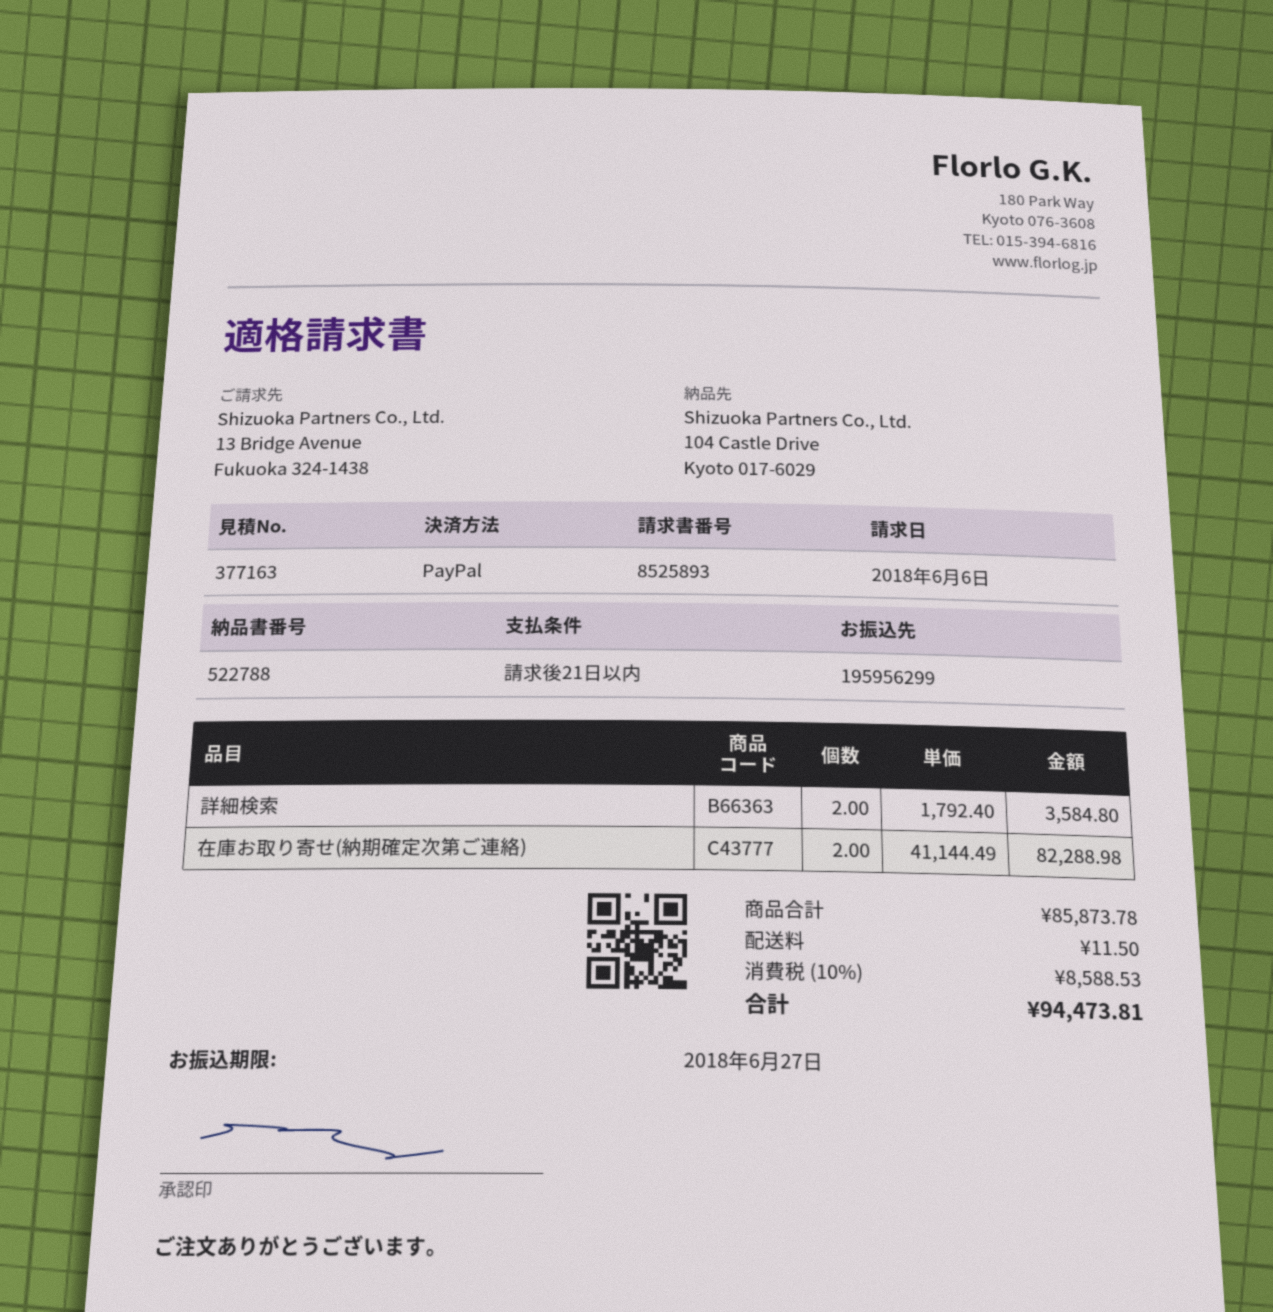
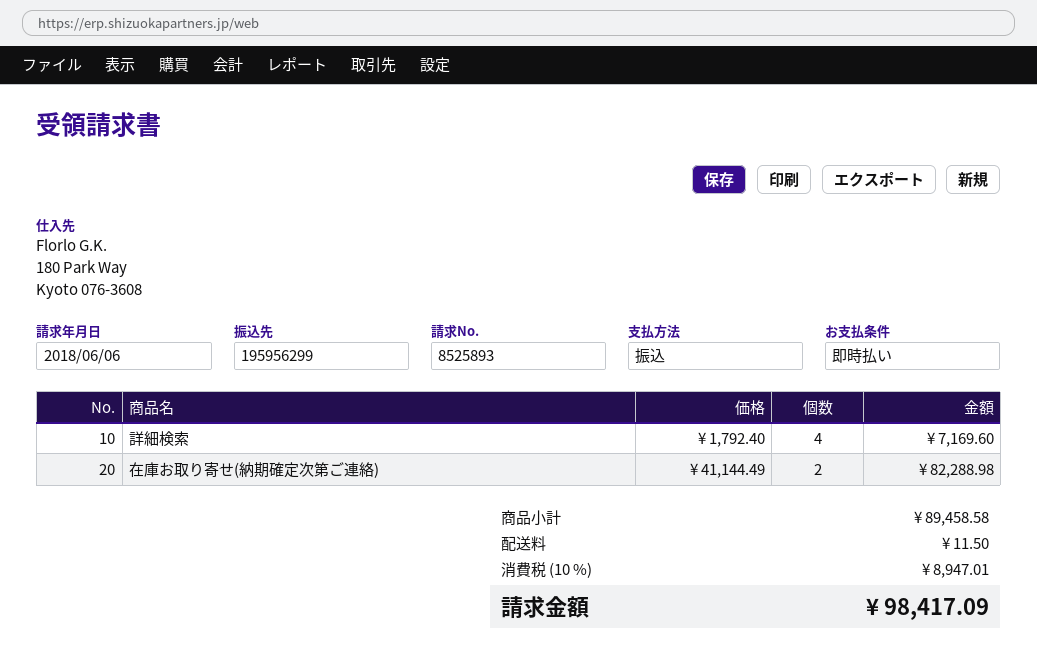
payment terms: 21 days -> on receipt
payment method: PayPal -> bank transfer
詳細検索: 2 x 1792.40 = 3584.80 -> 4 x 1792.40 = 7169.60
subtotal: 85873.78 -> 89458.58
tax: 10% = 8588.53 -> 10% = 8947.01
total: 94473.81 -> 98417.09

